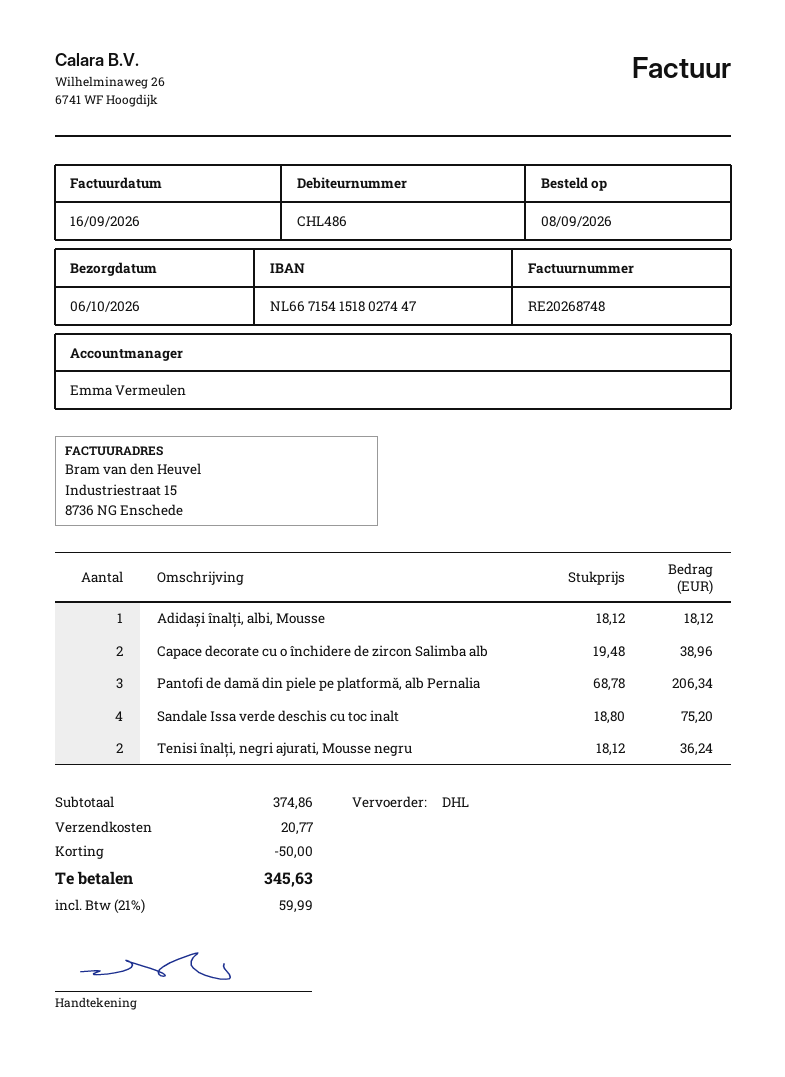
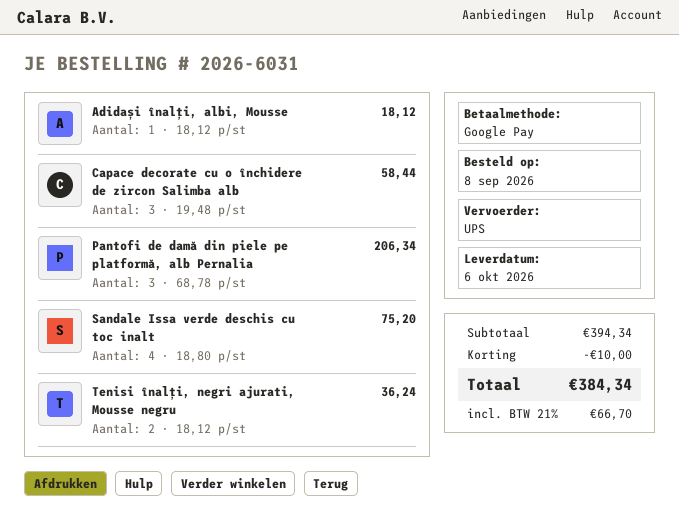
shipping method: DHL -> UPS
Capace decorate cu o închidere de zircon Salimba alb: 2 x 19.48 = 38.96 -> 3 x 19.48 = 58.44
subtotal: 374.86 -> 394.34
discount: 50.00 -> 10.00
shipping: 20.77 -> none
tax: 21% = 59.99 -> 21% = 66.70
total: 345.63 -> 384.34

